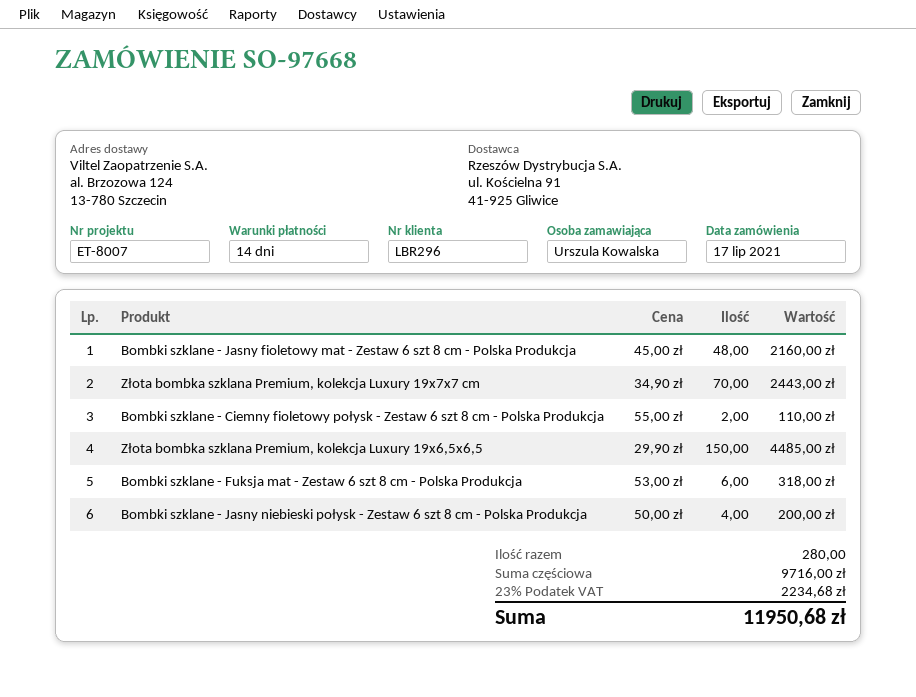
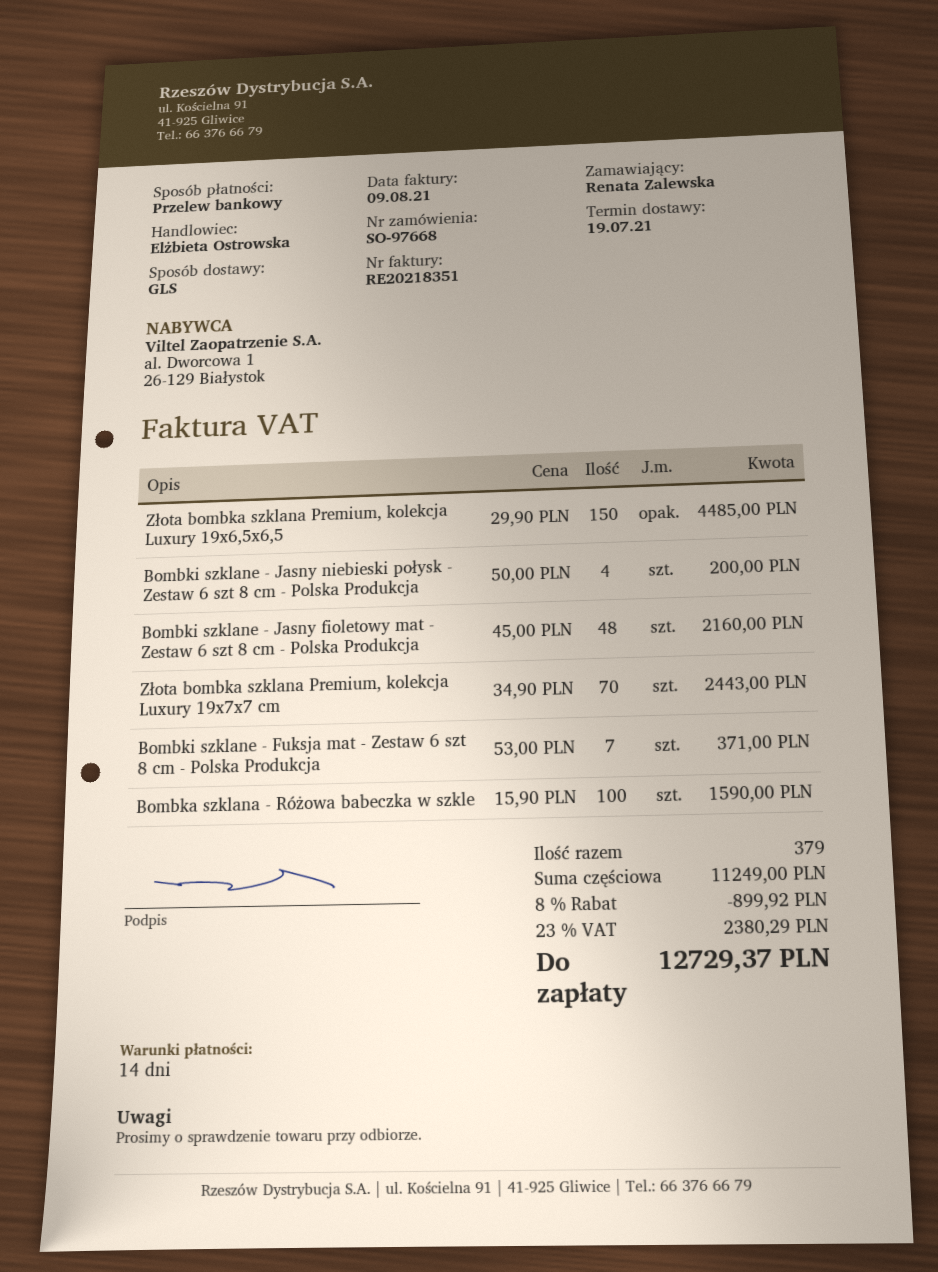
ordered by: Urszula Kowalska -> Renata Zalewska
Bombki szklane - Ciemny fioletowy połysk - Zestaw 6 szt 8 cm - Polska Produkcja: 2 x 55.00 = 110.00 -> none
Bombki szklane - Fuksja mat - Zestaw 6 szt 8 cm - Polska Produkcja: 6 x 53.00 = 318.00 -> 7 x 53.00 = 371.00
Bombka szklana - Różowa babeczka w szkle: none -> 100 x 15.90 = 1590.00
total quantity: 280 -> 379
subtotal: 9716.00 -> 11249.00
discount: none -> 8% = 899.92
tax: 23% = 2234.68 -> 23% = 2380.29
total: 11950.68 -> 12729.37

